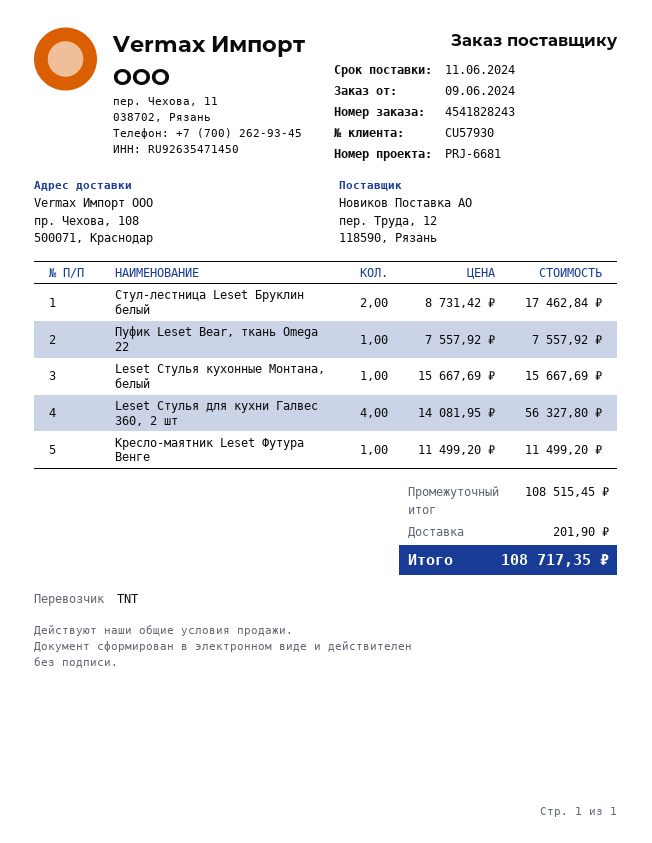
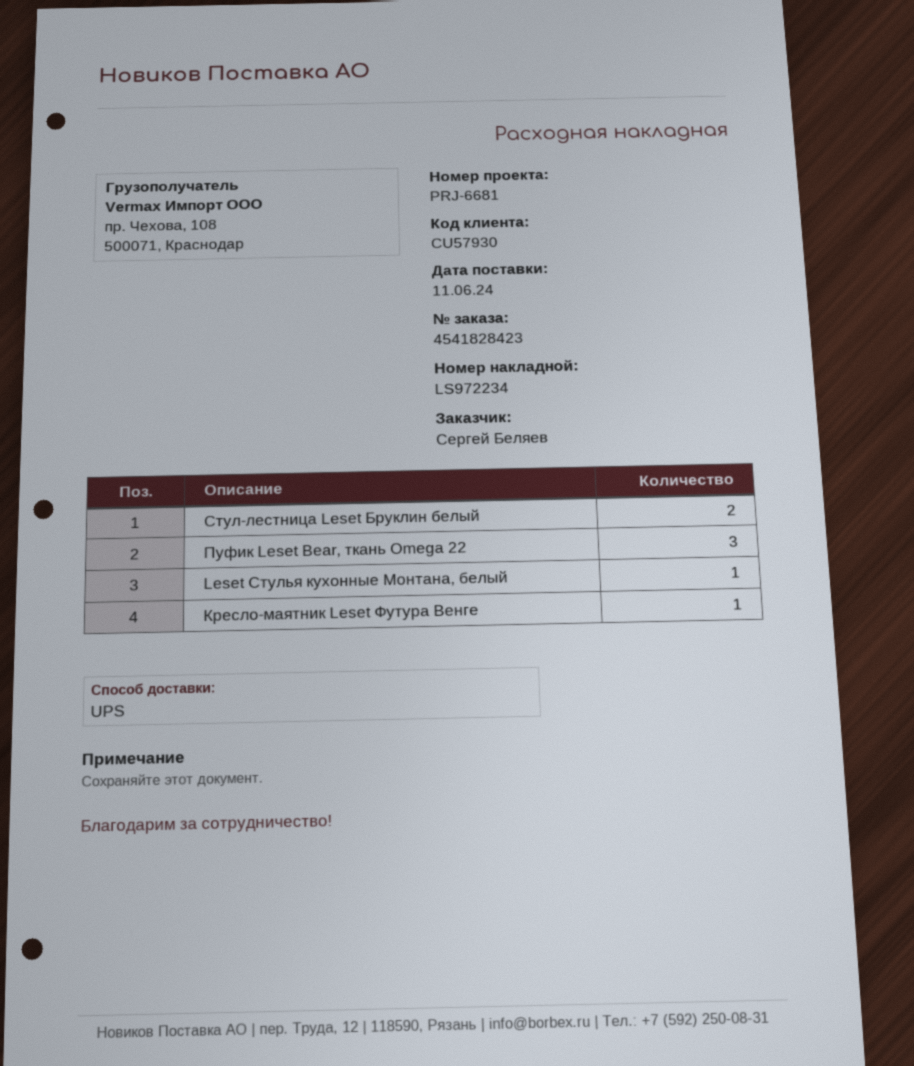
order number: 4541828243 -> 4541828423
shipping method: TNT -> UPS
Пуфик Leset Bear, ткань Omega 22: 1 -> 3
Leset Стулья для кухни Галвес 360, 2 шт: 4 -> none

